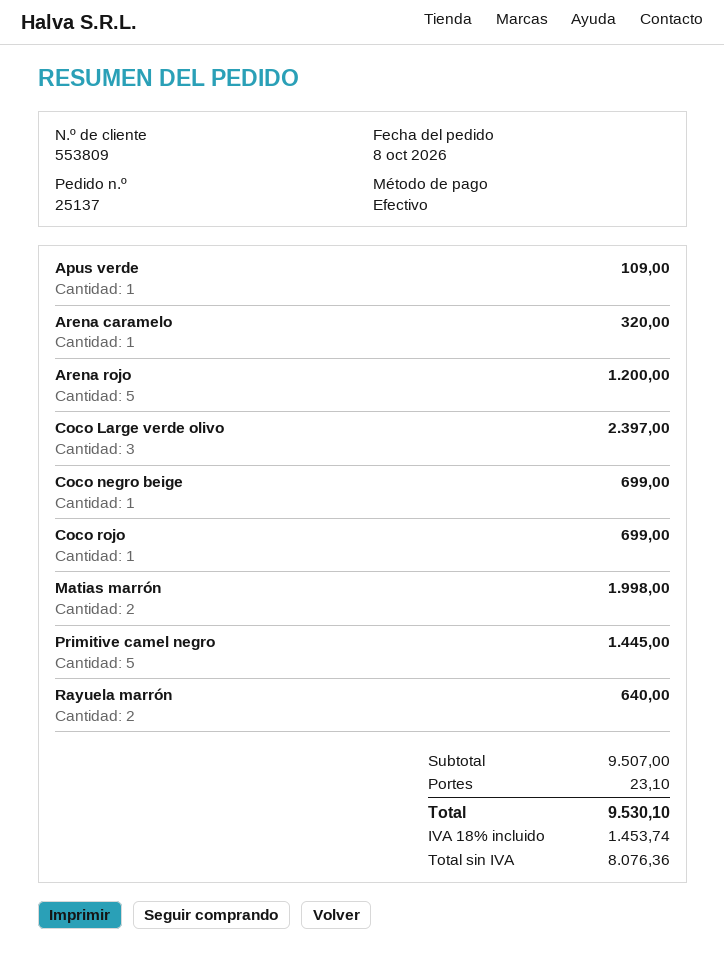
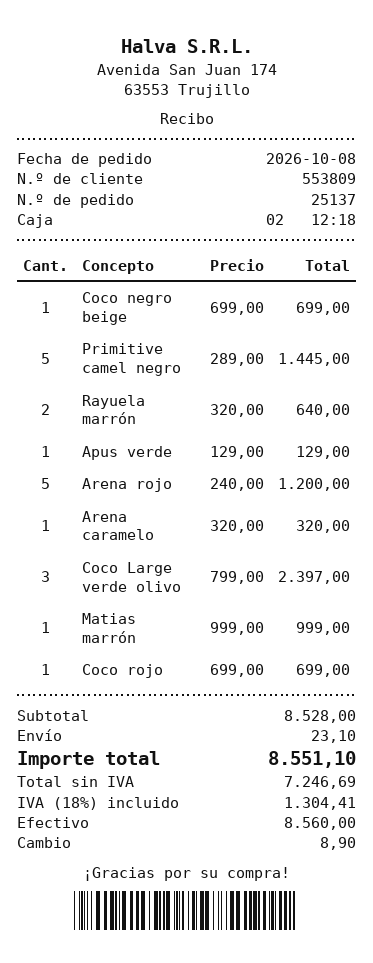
Apus verde: 1 for 109.00 -> 1 for 129.00
Matias marrón: 2 for 1998.00 -> 1 for 999.00
subtotal: 9507.00 -> 8528.00
net: 8076.36 -> 7246.69
tax: 18% = 1453.74 -> 18% = 1304.41
total: 9530.10 -> 8551.10

